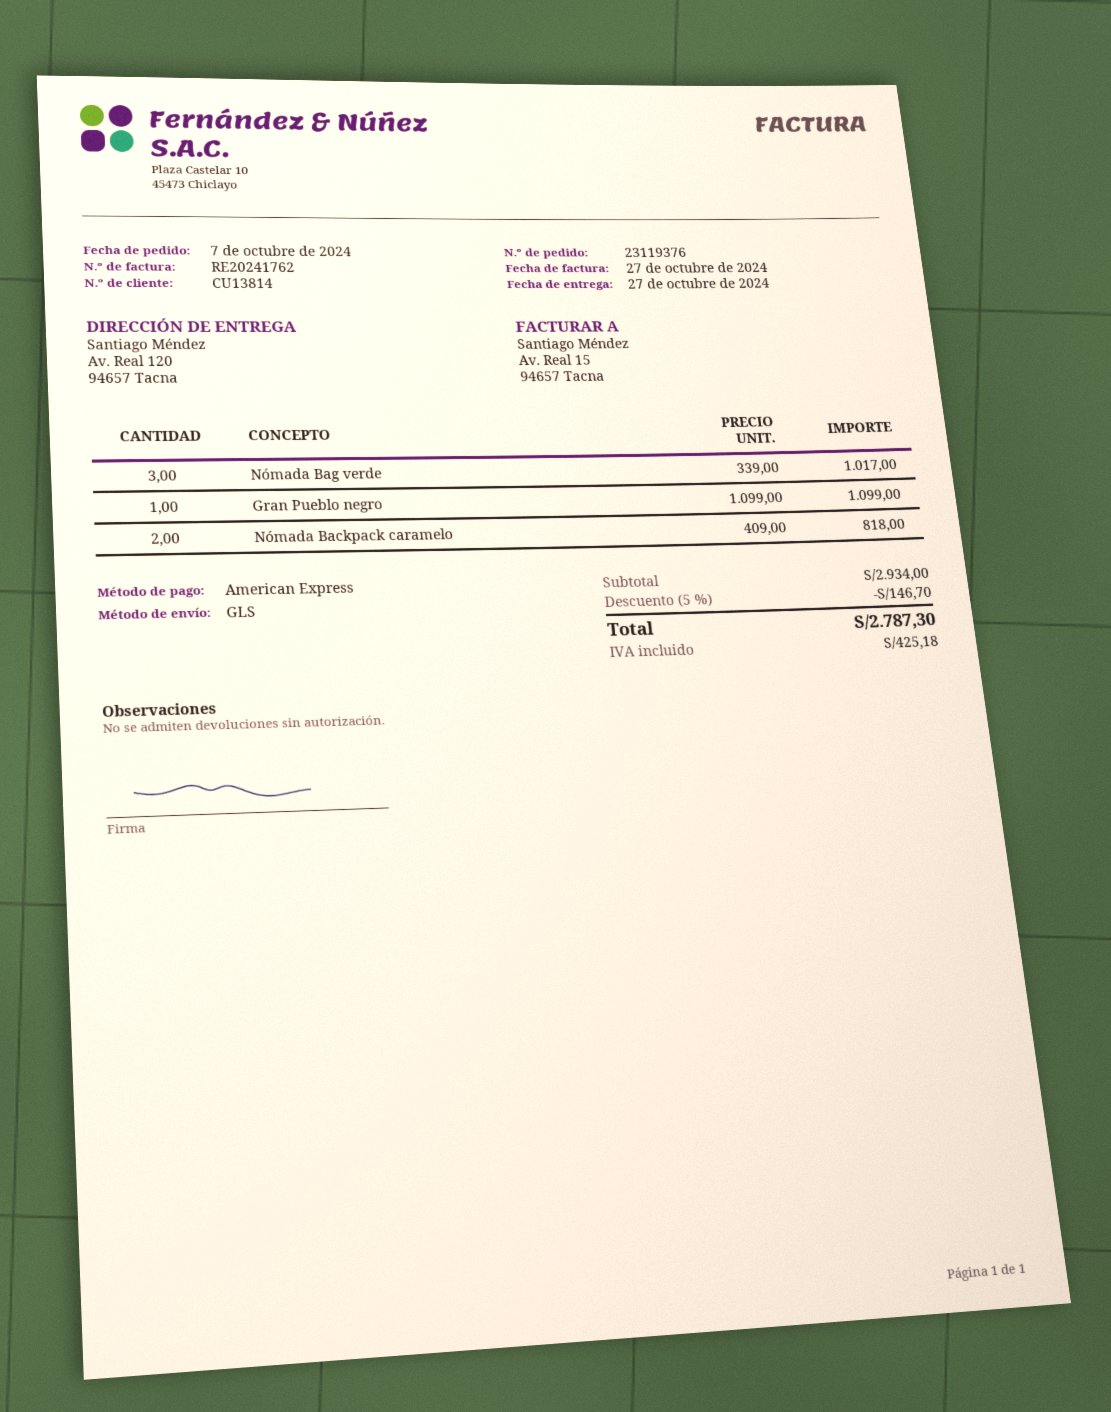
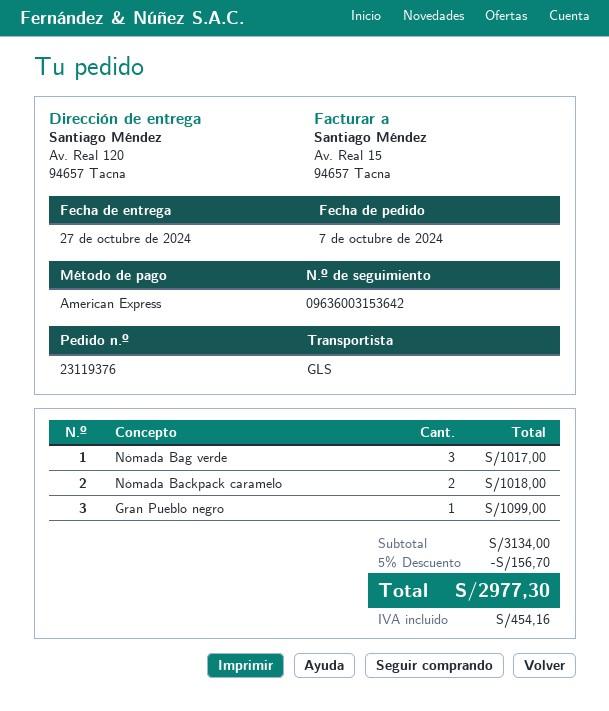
Nómada Backpack caramelo: 2 for 818.00 -> 2 for 1018.00
subtotal: 2934.00 -> 3134.00
discount: 5% = 146.70 -> 5% = 156.70
tax: 425.18 -> 454.16
total: 2787.30 -> 2977.30

